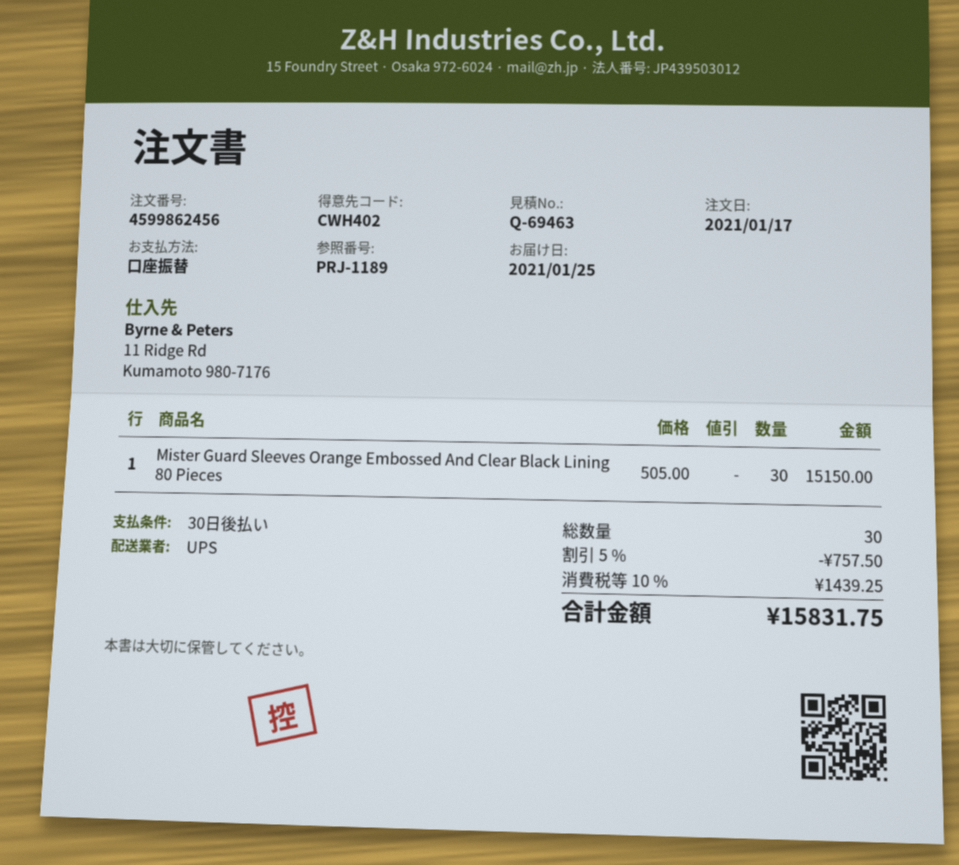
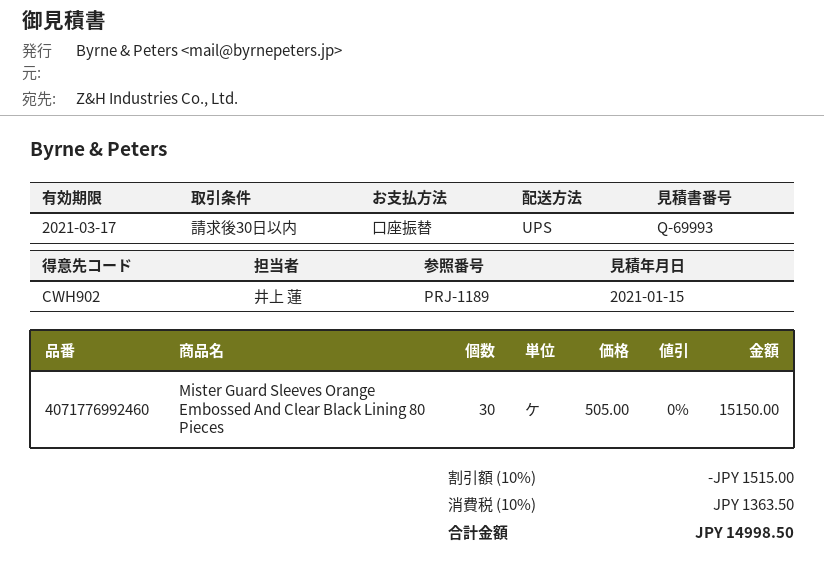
quote number: Q-69463 -> Q-69993
customer number: CWH402 -> CWH902
discount: 5% = 757.50 -> 10% = 1515.00
tax: 10% = 1439.25 -> 10% = 1363.50
total: 15831.75 -> 14998.50

